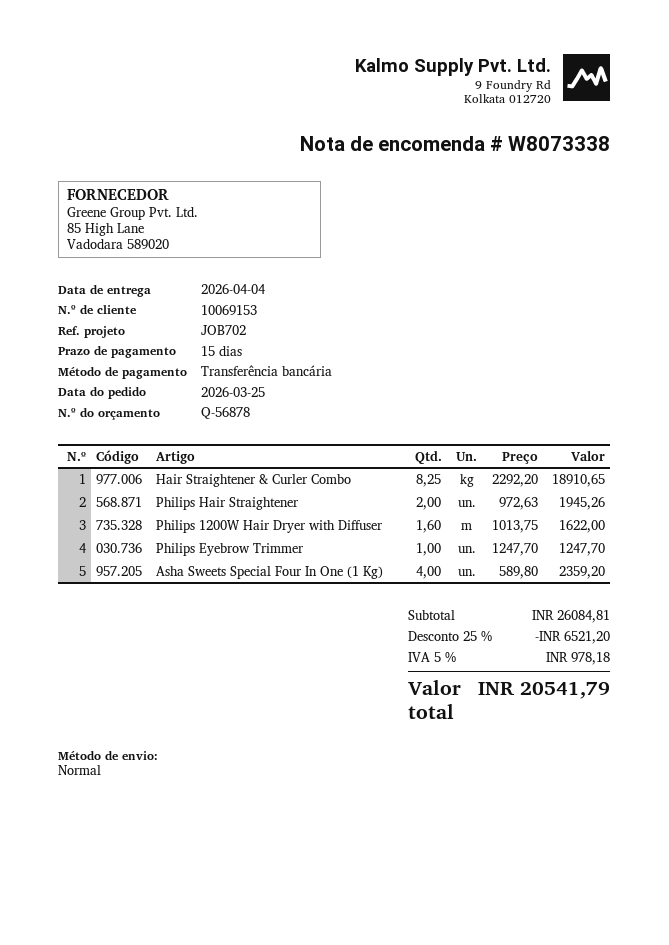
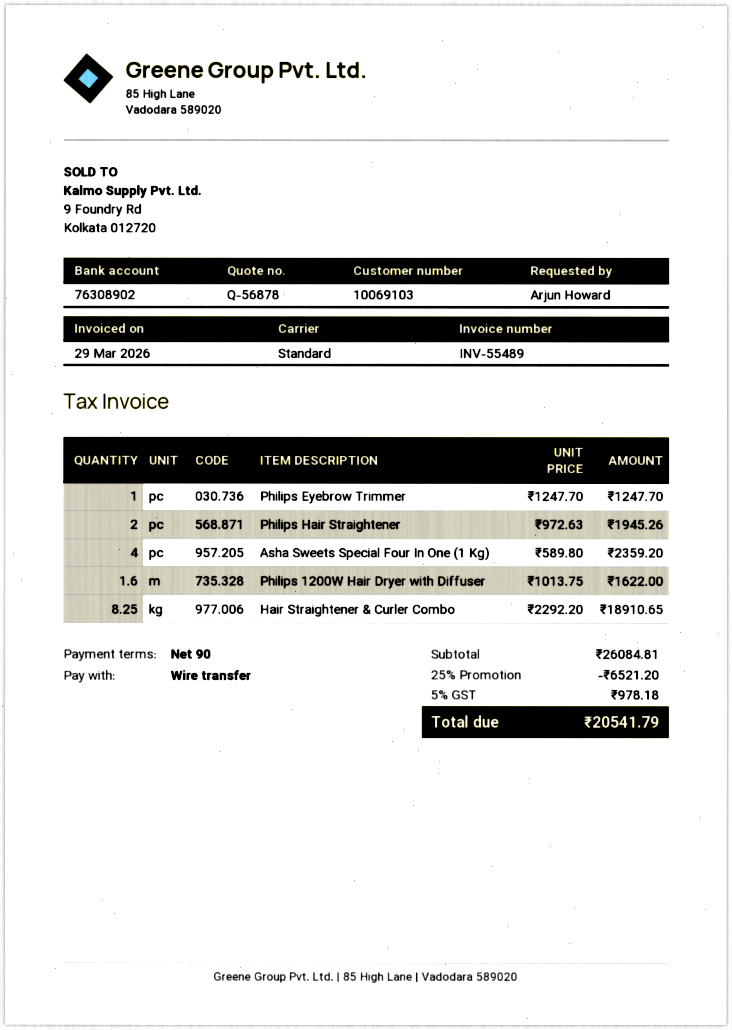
payment terms: 15 days -> 90 days
customer number: 10069153 -> 10069103

